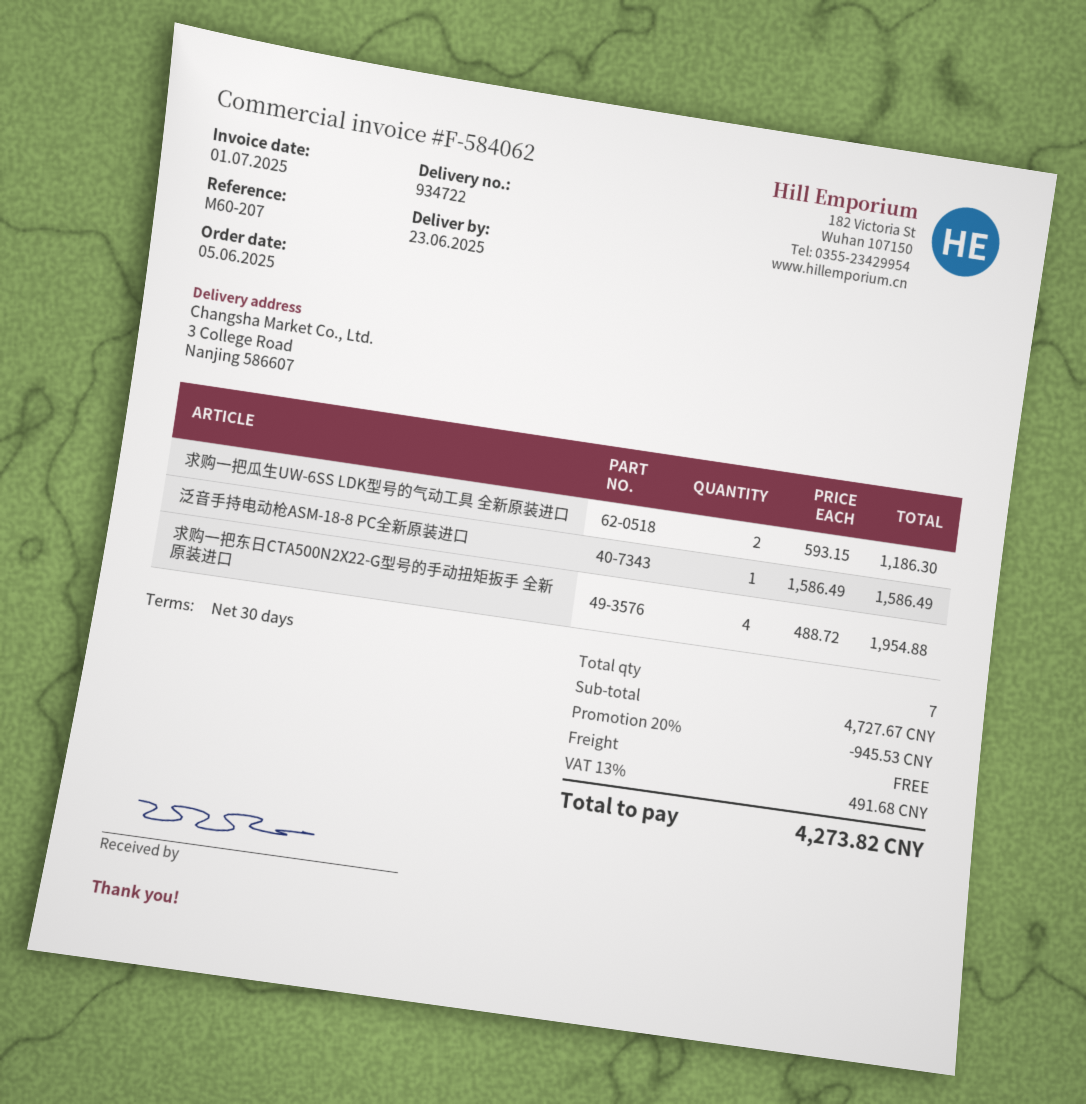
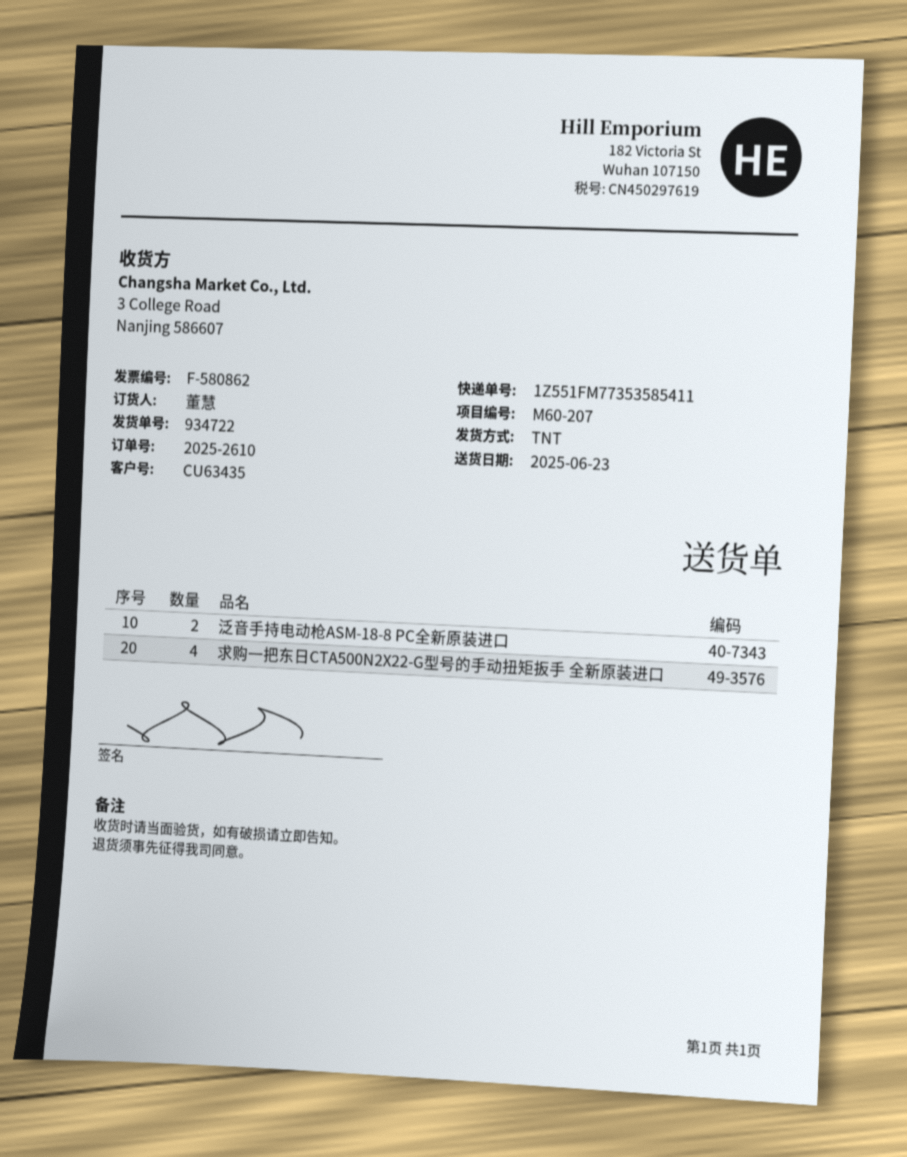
invoice number: F-584062 -> F-580862
求购一把瓜生UW-6SS LDK型号的气动工具 全新原装进口: 2 -> none
泛音手持电动枪ASM-18-8 PC全新原装进口: 1 -> 2

